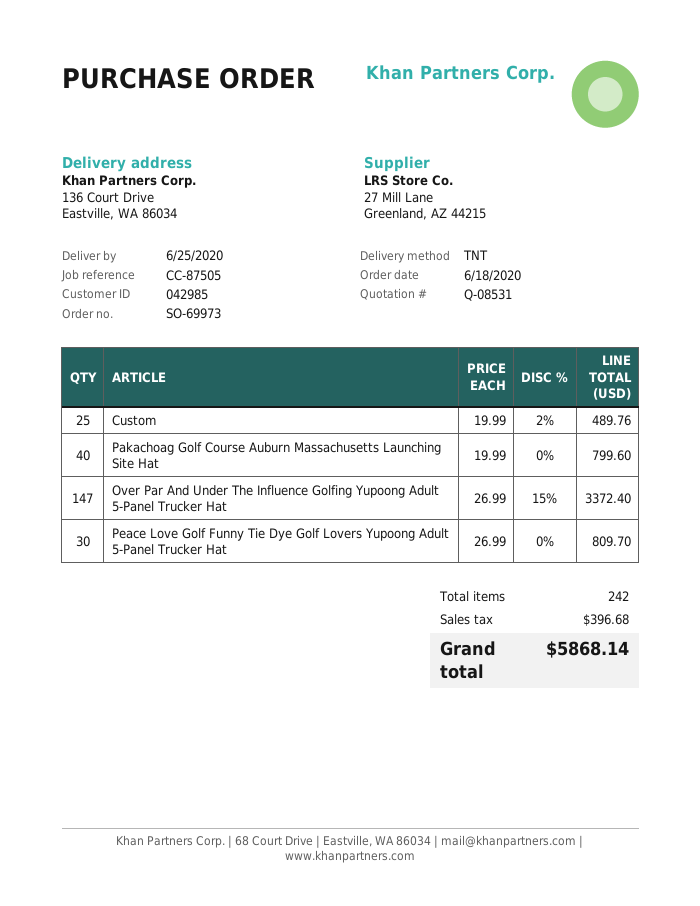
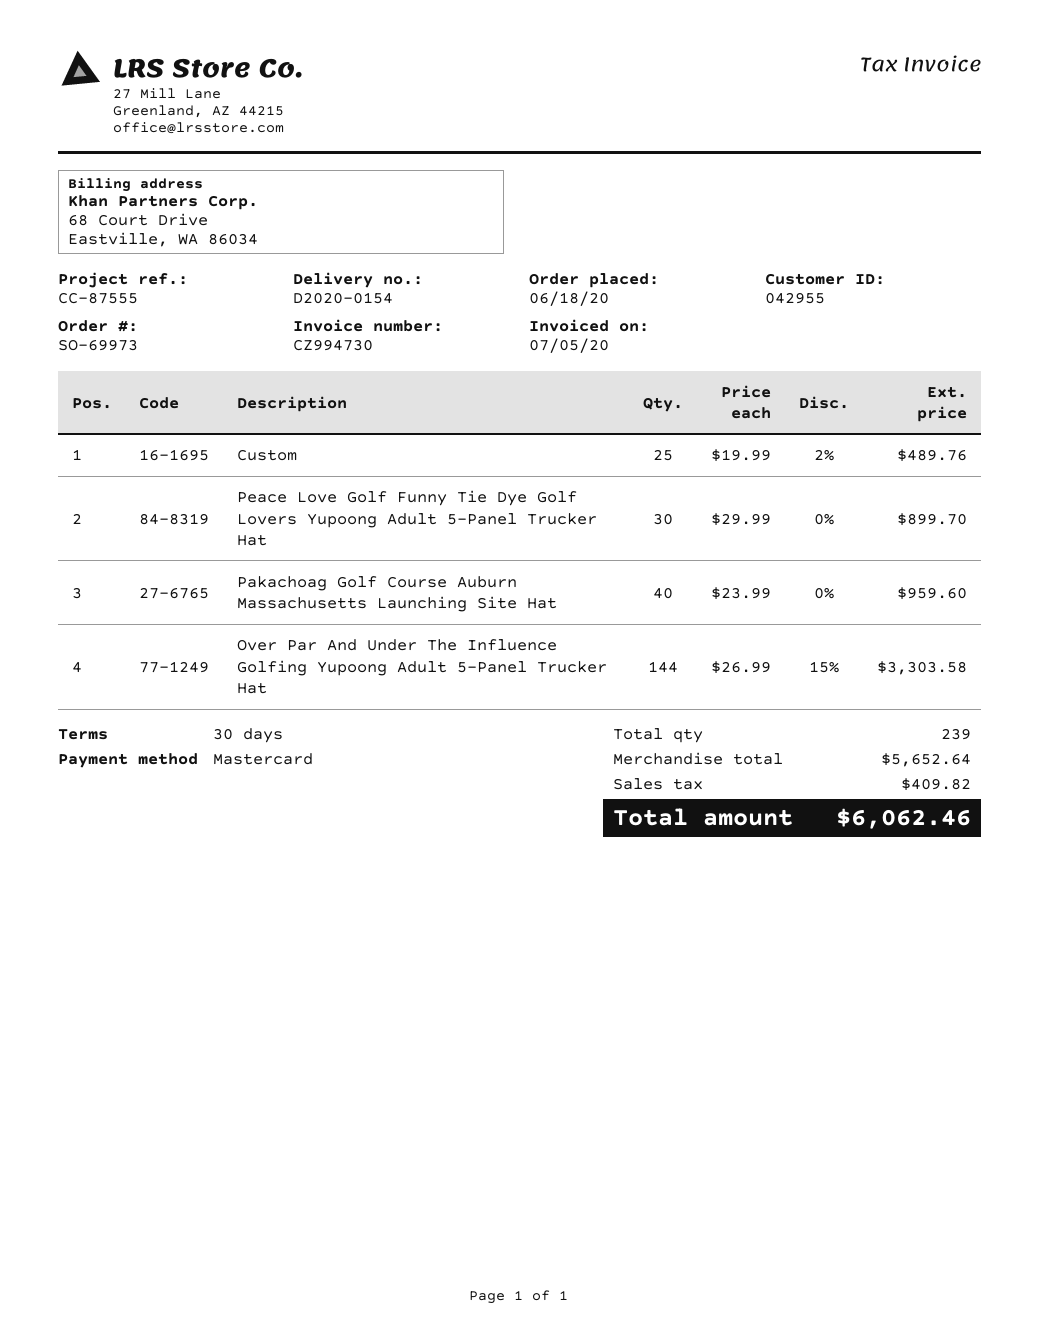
customer number: 042985 -> 042955
reference: CC-87505 -> CC-87555
Pakachoag Golf Course Auburn Massachusetts Launching Site Hat: 40 x 19.99 = 799.60 -> 40 x 23.99 = 959.60
Over Par And Under The Influence Golfing Yupoong Adult 5-Panel Trucker Hat: 147 x 26.99 - 15% = 3372.40 -> 144 x 26.99 - 15% = 3303.58
Peace Love Golf Funny Tie Dye Golf Lovers Yupoong Adult 5-Panel Trucker Hat: 30 x 26.99 = 809.70 -> 30 x 29.99 = 899.70
total quantity: 242 -> 239
tax: 396.68 -> 409.82
total: 5868.14 -> 6062.46

